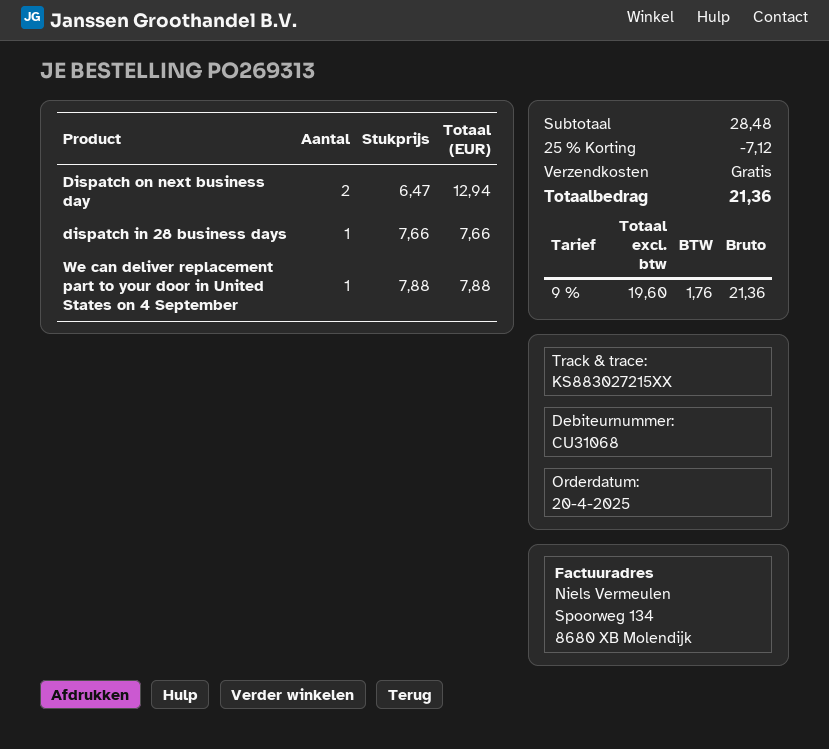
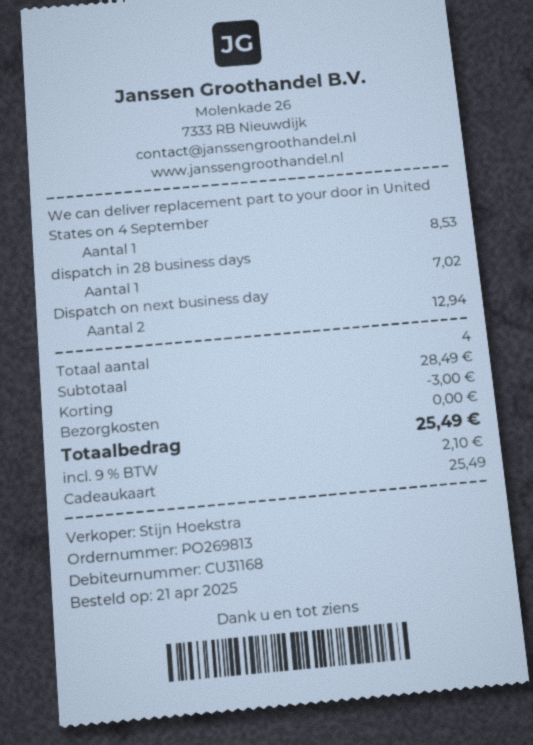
order number: PO269313 -> PO269813
order date: 2025-04-20 -> 2025-04-21
customer number: CU31068 -> CU31168
dispatch in 28 business days: 1 for 7.66 -> 1 for 7.02
We can deliver replacement part to your door in United States on 4 September: 1 for 7.88 -> 1 for 8.53
subtotal: 28.48 -> 28.49
discount: 7.12 -> 3.00
tax: 9% = 1.76 -> 9% = 2.10
total: 21.36 -> 25.49

